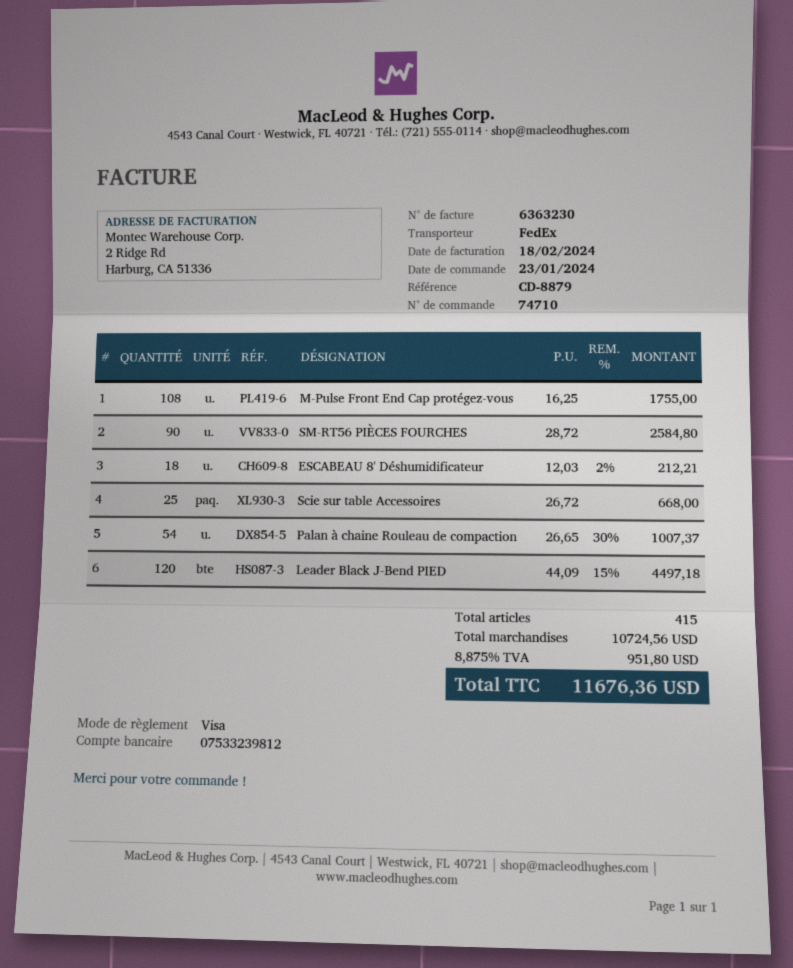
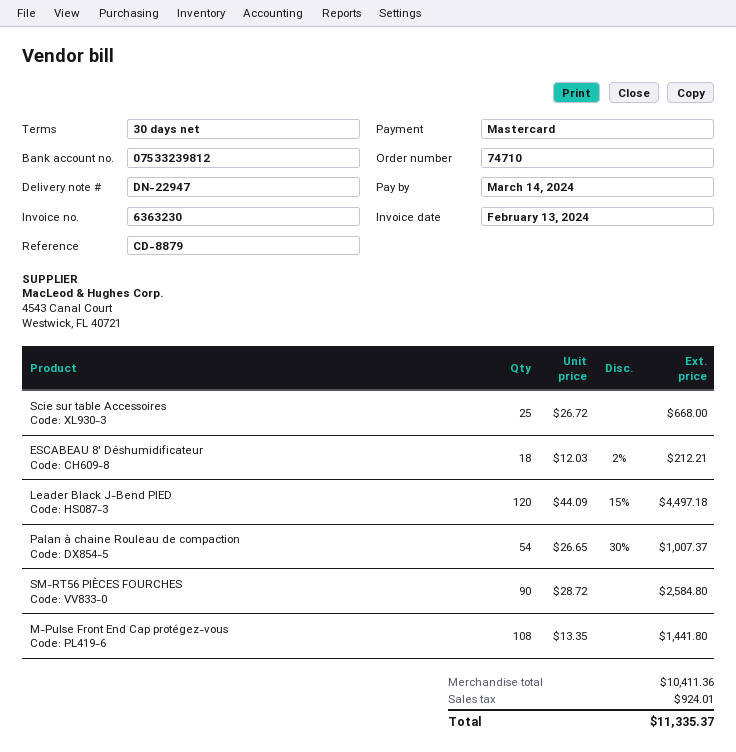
invoice date: 2024-02-18 -> 2024-02-13
payment method: Visa -> Mastercard
M-Pulse Front End Cap protégez-vous: 108 x 16.25 = 1755.00 -> 108 x 13.35 = 1441.80
subtotal: 10724.56 -> 10411.36
tax: 951.80 -> 924.01
total: 11676.36 -> 11335.37

